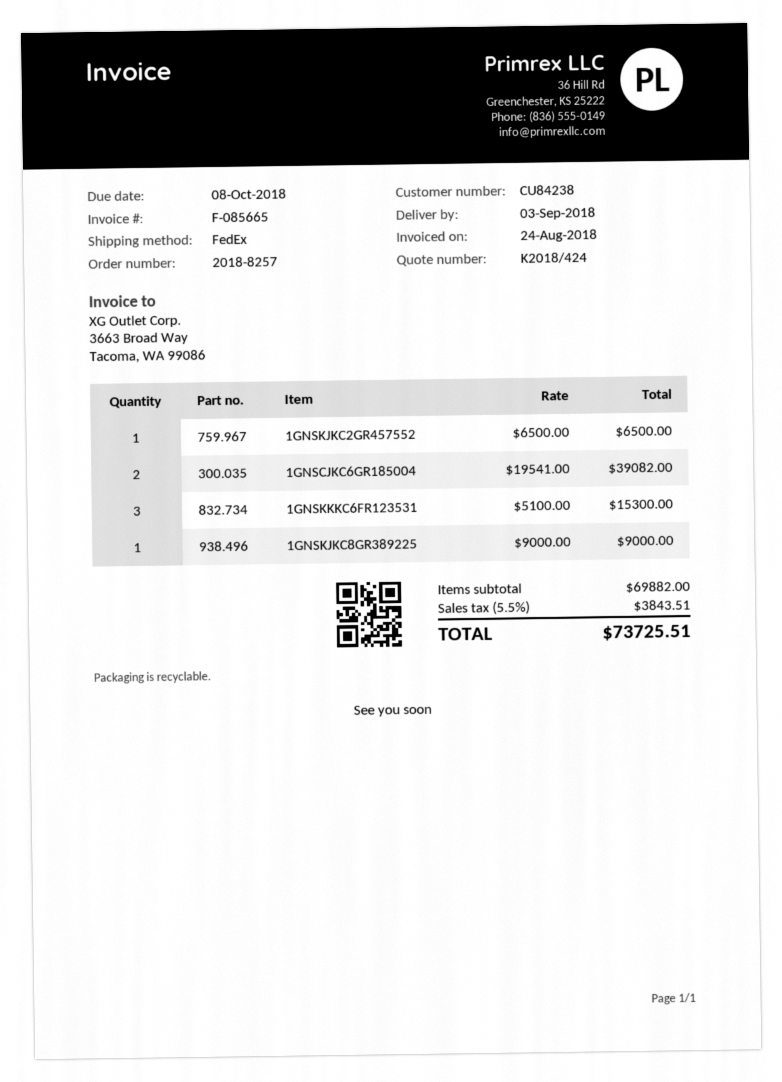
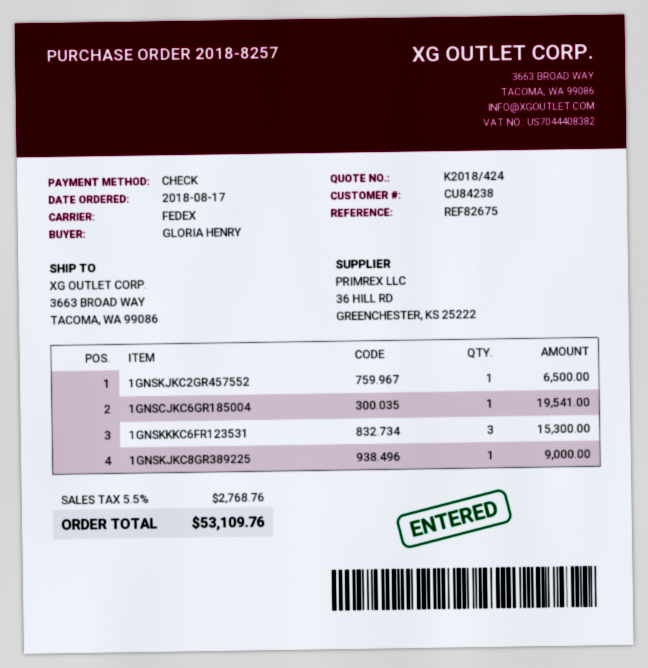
1GNSCJKC6GR185004: 2 for 39082.00 -> 1 for 19541.00
tax: 5.5% = 3843.51 -> 5.5% = 2768.76
total: 73725.51 -> 53109.76

